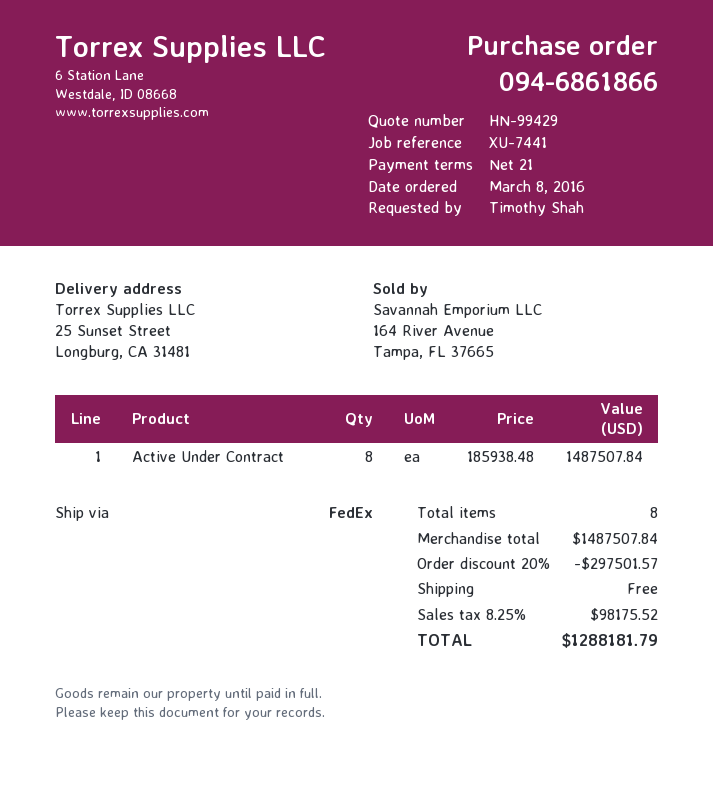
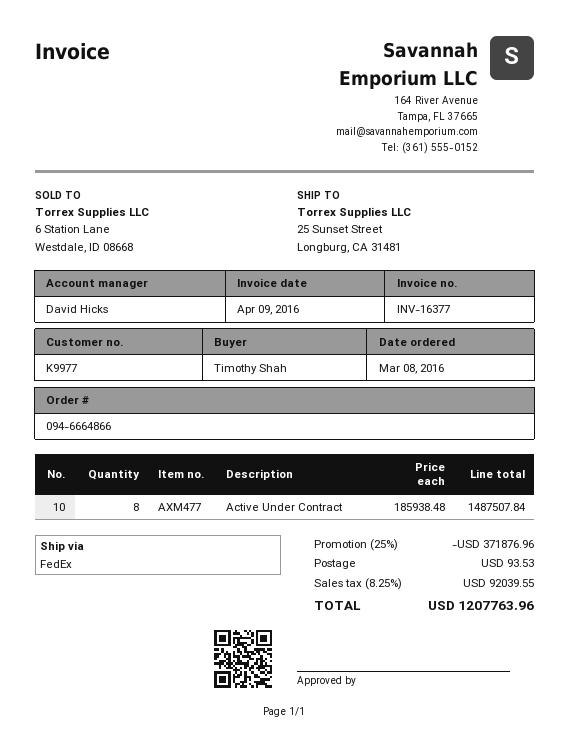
order number: 094-6861866 -> 094-6664866
discount: 20% = 297501.57 -> 25% = 371876.96
shipping: 0.00 -> 93.53
tax: 8.25% = 98175.52 -> 8.25% = 92039.55
total: 1288181.79 -> 1207763.96

